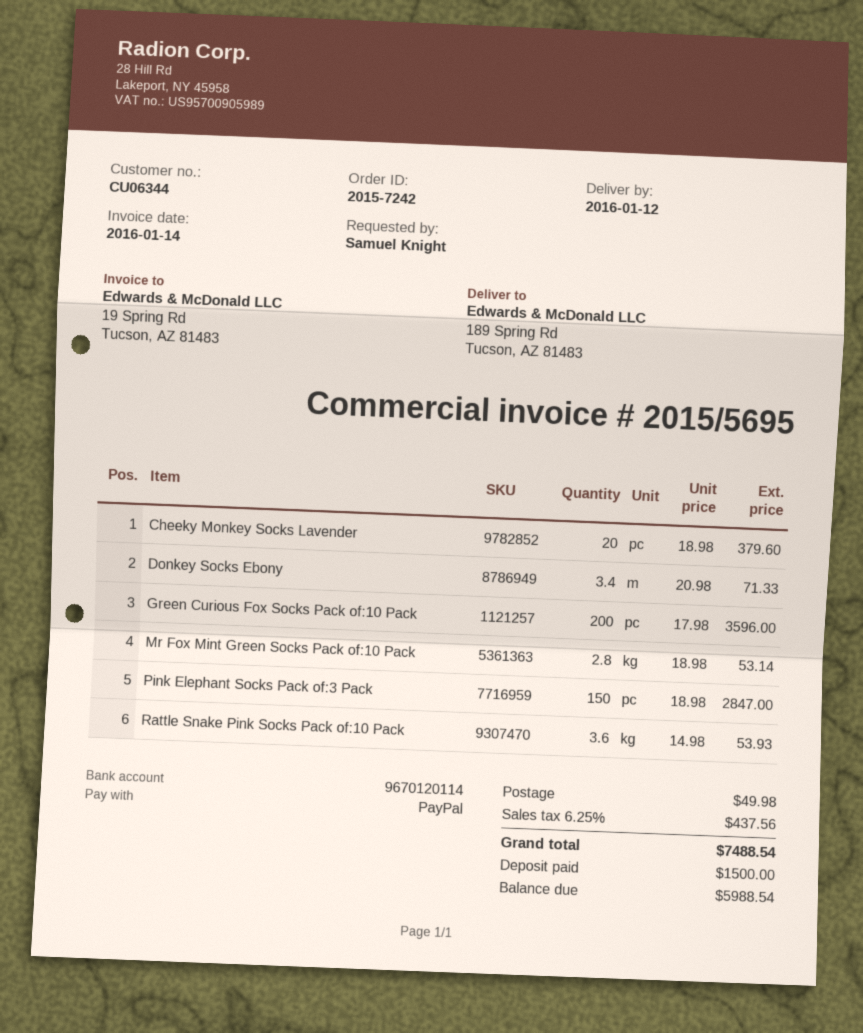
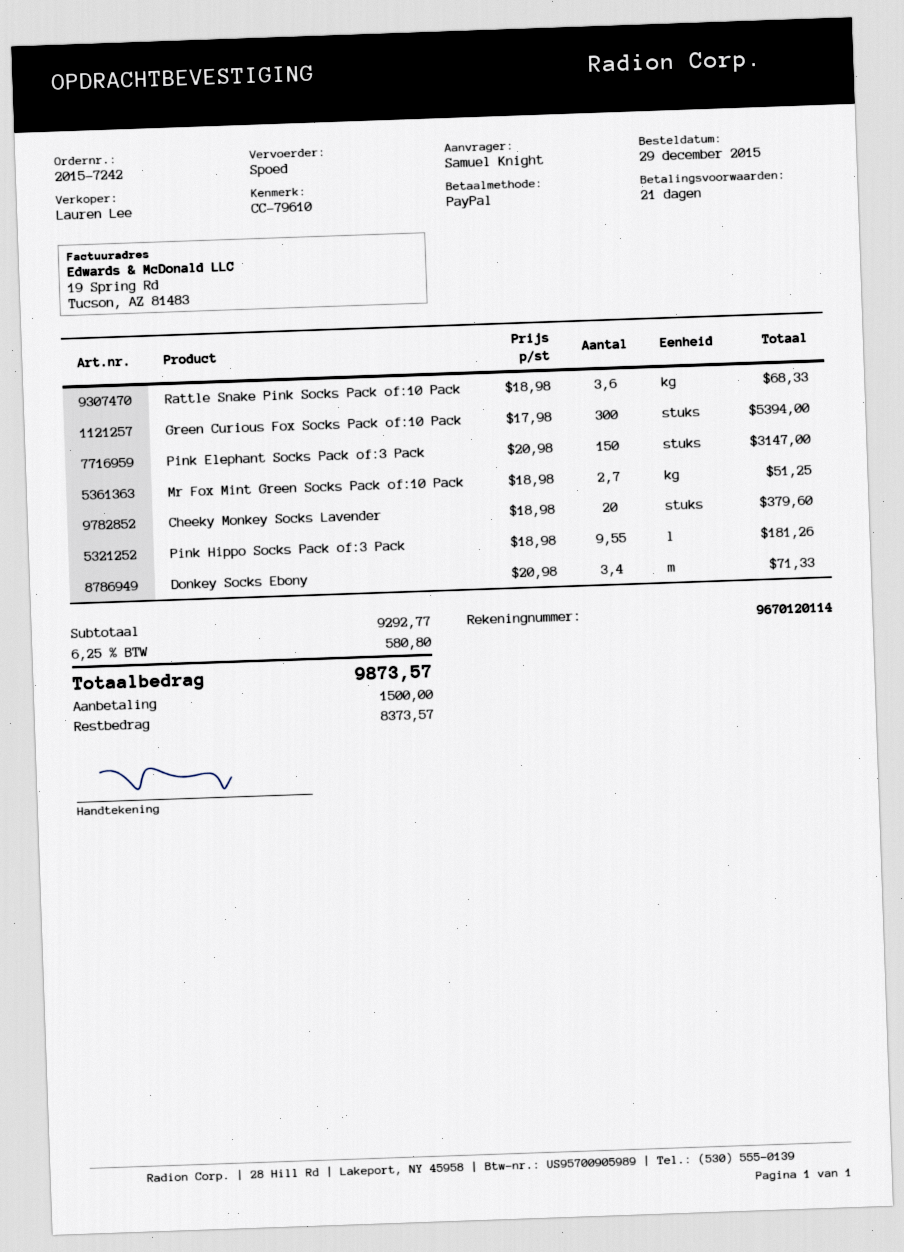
Green Curious Fox Socks Pack of:10 Pack: 200 x 17.98 = 3596.00 -> 300 x 17.98 = 5394.00
Mr Fox Mint Green Socks Pack of:10 Pack: 2.8 x 18.98 = 53.14 -> 2.7 x 18.98 = 51.25
Pink Elephant Socks Pack of:3 Pack: 150 x 18.98 = 2847.00 -> 150 x 20.98 = 3147.00
Rattle Snake Pink Socks Pack of:10 Pack: 3.6 x 14.98 = 53.93 -> 3.6 x 18.98 = 68.33
Pink Hippo Socks Pack of:3 Pack: none -> 9.55 x 18.98 = 181.26
shipping: 49.98 -> none
tax: 6.25% = 437.56 -> 6.25% = 580.80
total: 7488.54 -> 9873.57
balance: 5988.54 -> 8373.57

